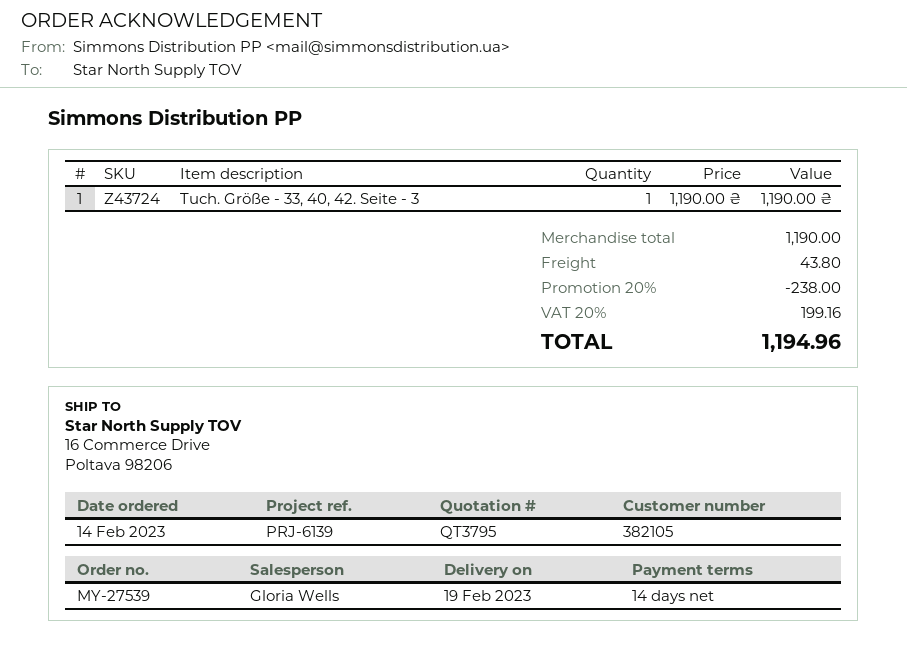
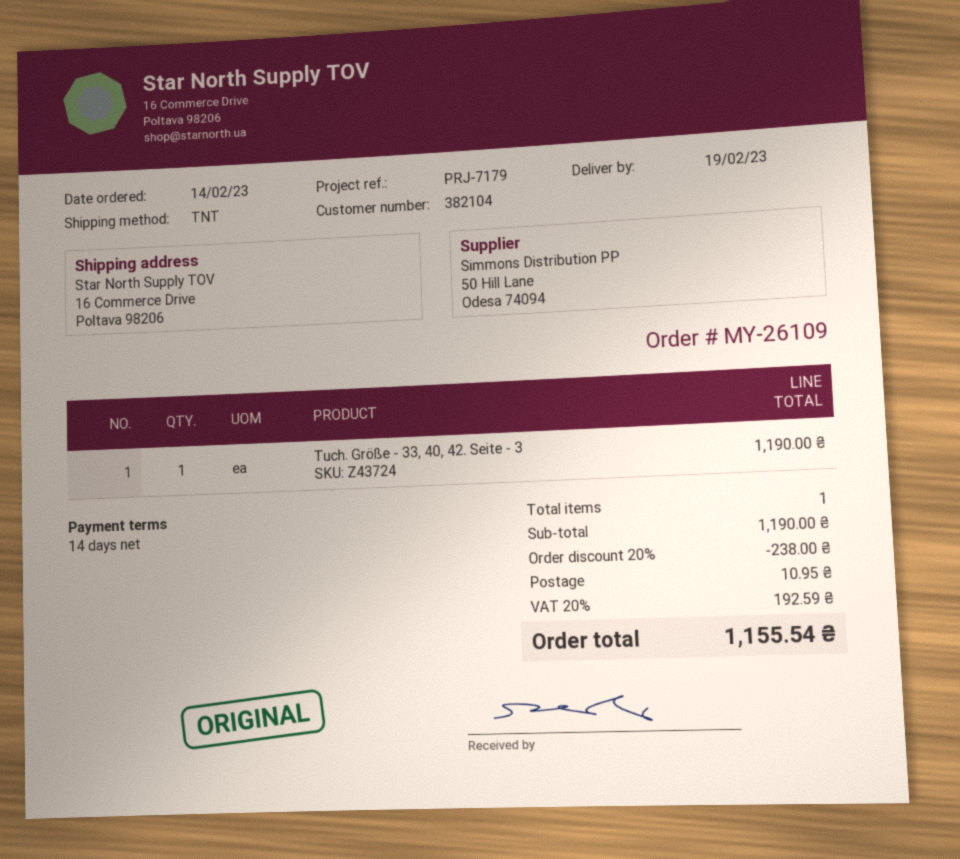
order number: MY-27539 -> MY-26109
customer number: 382105 -> 382104
reference: PRJ-6139 -> PRJ-7179
shipping: 43.80 -> 10.95
tax: 20% = 199.16 -> 20% = 192.59
total: 1194.96 -> 1155.54

